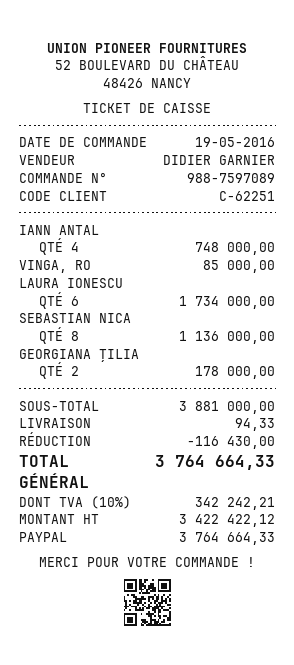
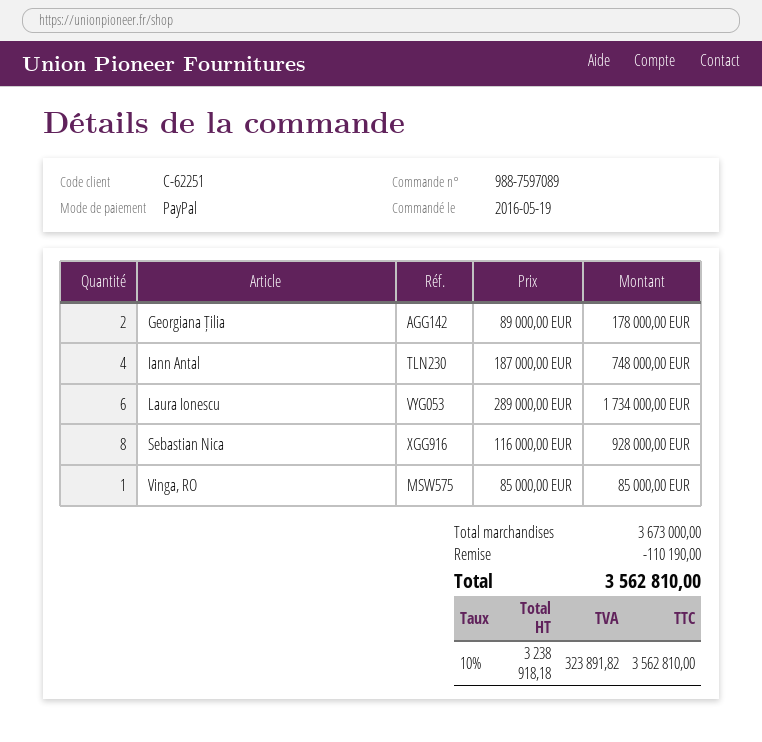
SEBASTIAN NICA: 8 for 1136000.00 -> 8 for 928000.00
subtotal: 3881000.00 -> 3673000.00
discount: 116430.00 -> 110190.00
shipping: 94.33 -> none
net: 3422422.12 -> 3238918.18
tax: 10% = 342242.21 -> 10% = 323891.82
total: 3764664.33 -> 3562810.00

